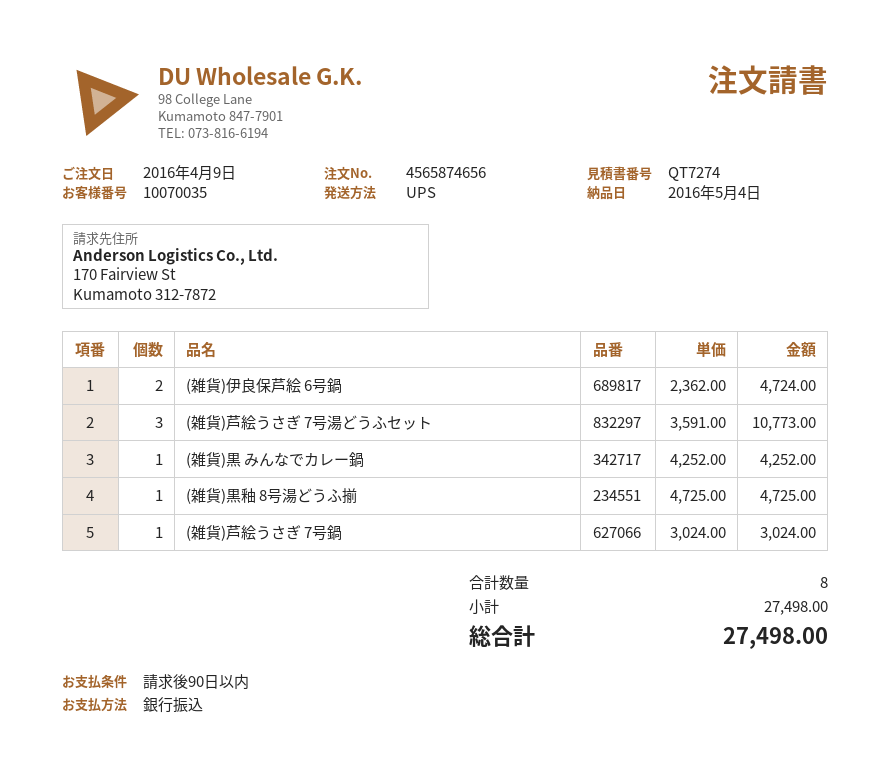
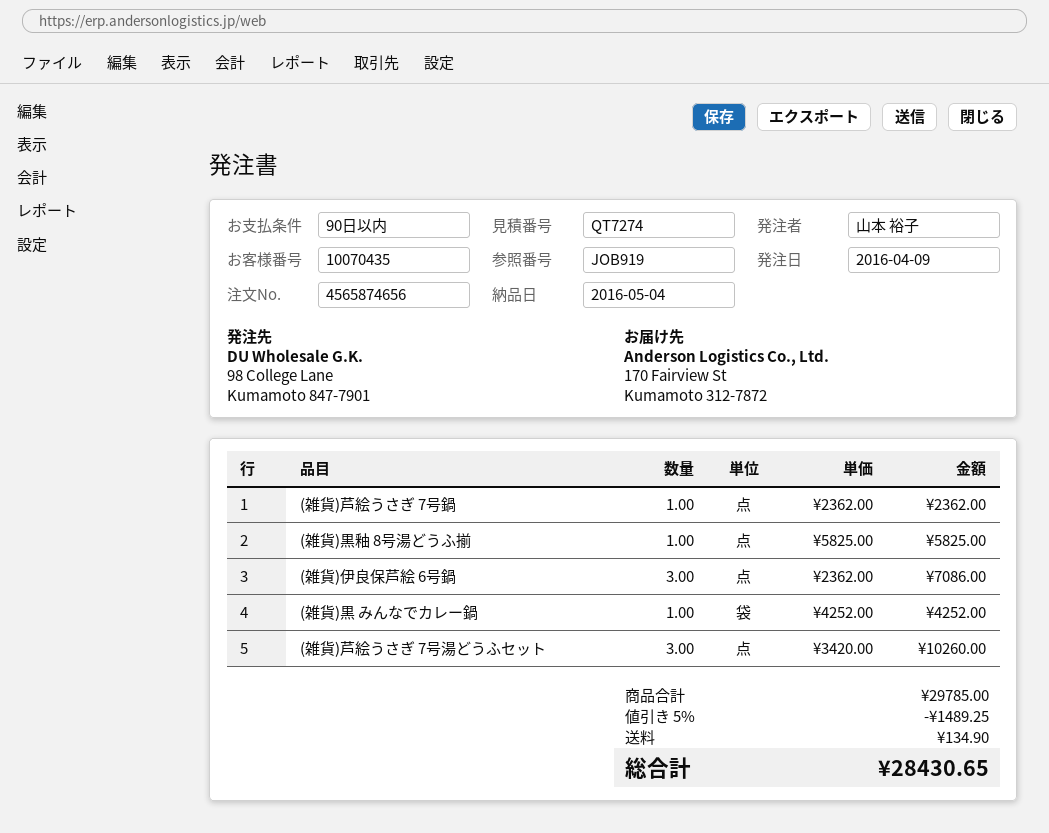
customer number: 10070035 -> 10070435
(雑貨)伊良保芦絵 6号鍋: 2 x 2362.00 = 4724.00 -> 3 x 2362.00 = 7086.00
(雑貨)芦絵うさぎ 7号湯どうふセット: 3 x 3591.00 = 10773.00 -> 3 x 3420.00 = 10260.00
(雑貨)黒釉 8号湯どうふ揃: 1 x 4725.00 = 4725.00 -> 1 x 5825.00 = 5825.00
(雑貨)芦絵うさぎ 7号鍋: 1 x 3024.00 = 3024.00 -> 1 x 2362.00 = 2362.00
subtotal: 27498.00 -> 29785.00
discount: none -> 5% = 1489.25
shipping: none -> 134.90
total: 27498.00 -> 28430.65

